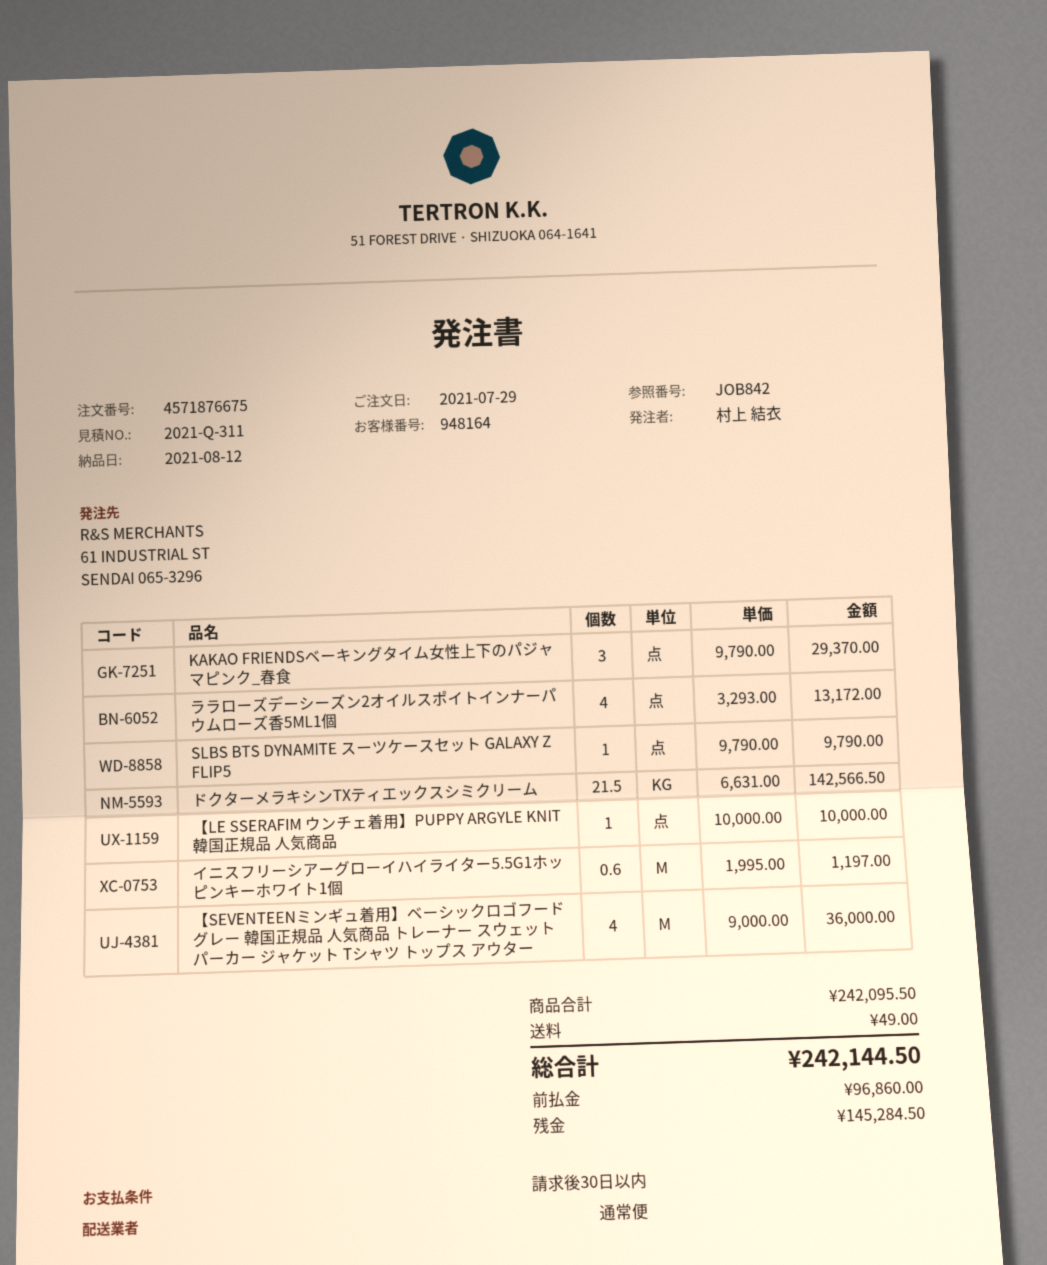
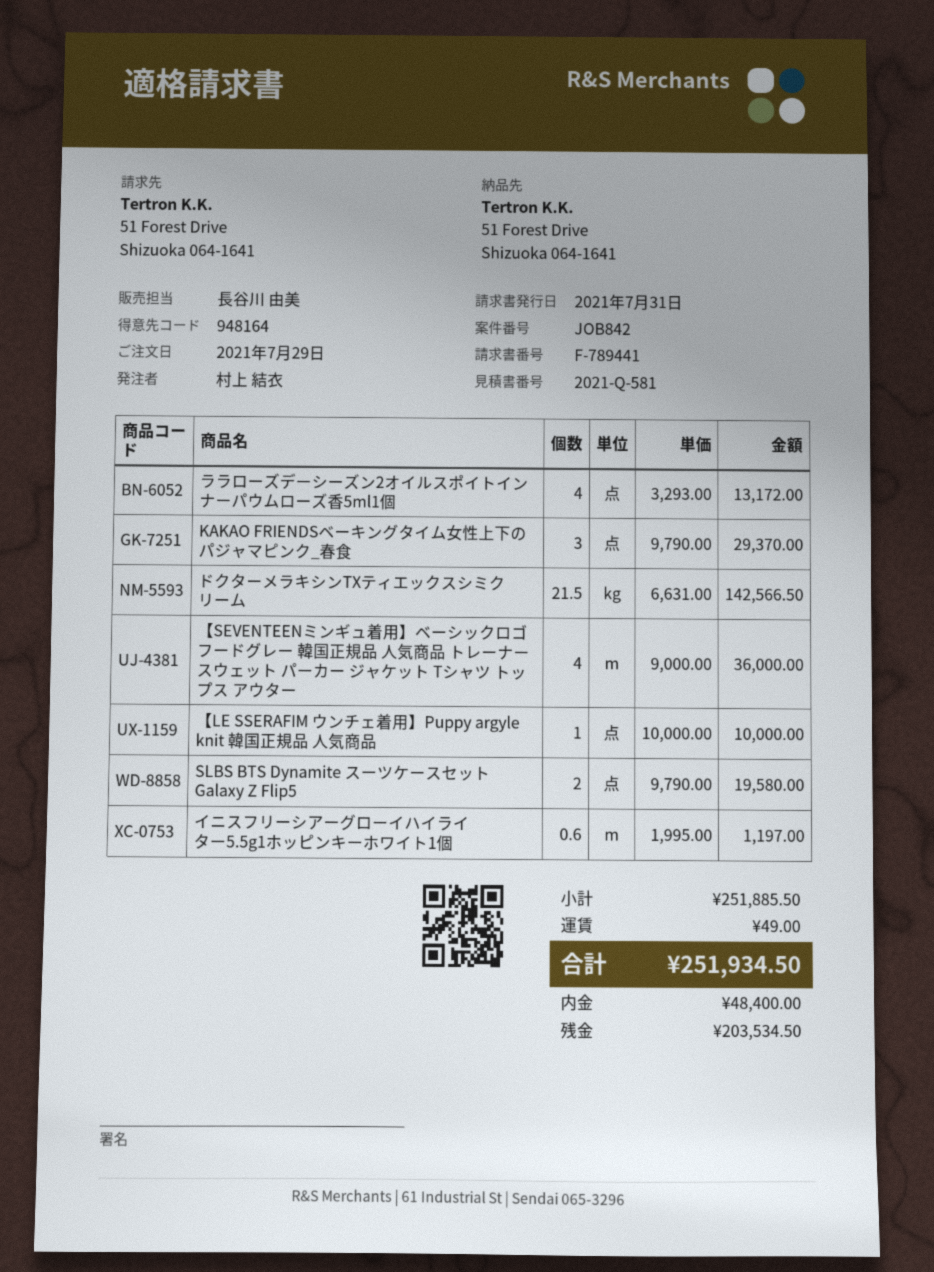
quote number: 2021-Q-311 -> 2021-Q-581
SLBS BTS DYNAMITE スーツケースセット GALAXY Z FLIP5: 1 x 9790.00 = 9790.00 -> 2 x 9790.00 = 19580.00
subtotal: 242095.50 -> 251885.50
total: 242144.50 -> 251934.50
deposit: 96860.00 -> 48400.00
balance: 145284.50 -> 203534.50

